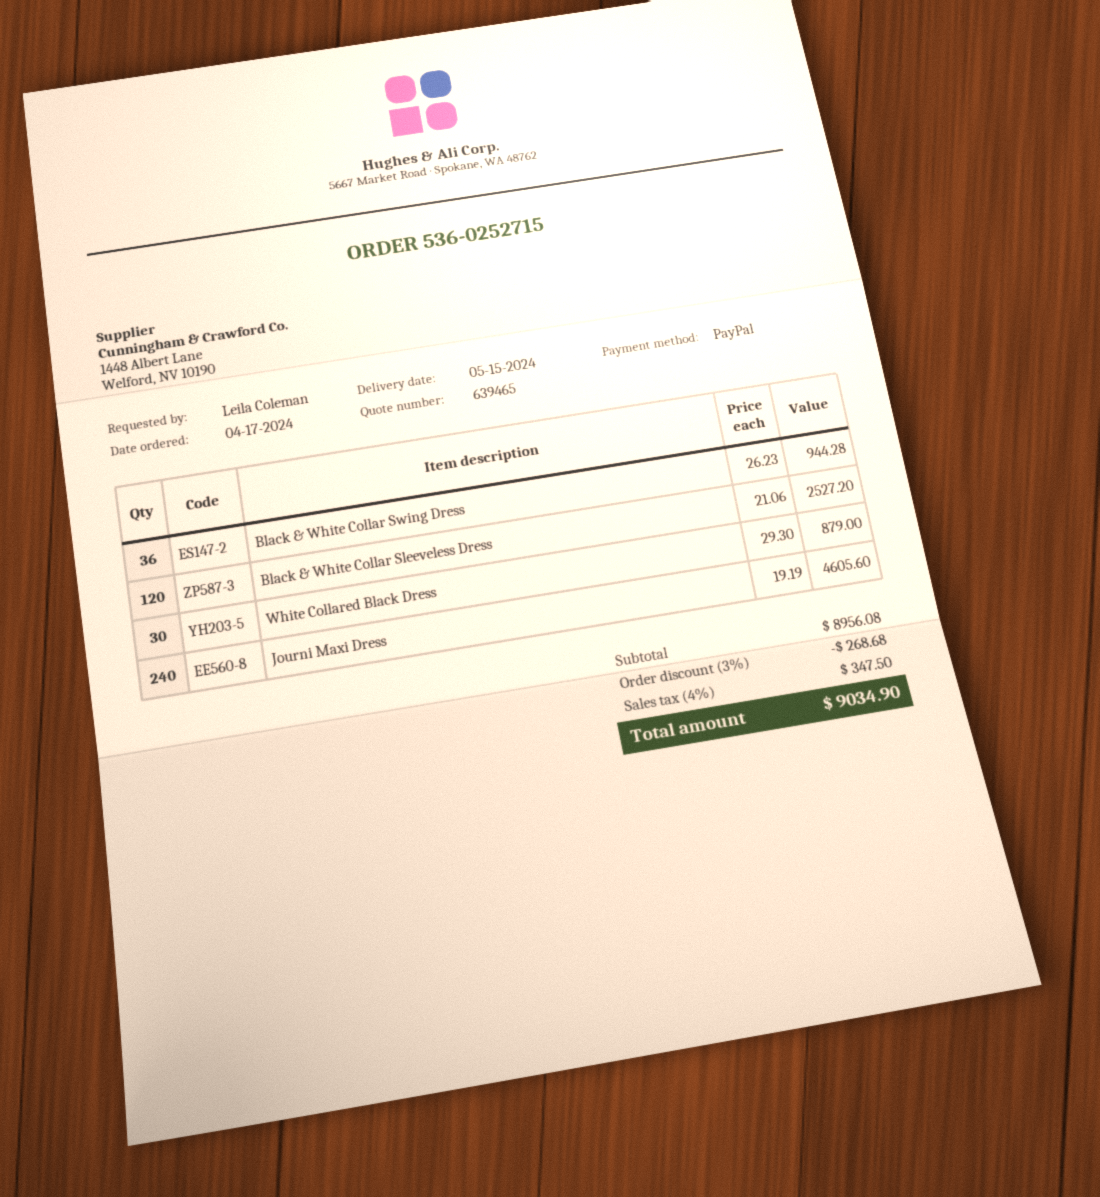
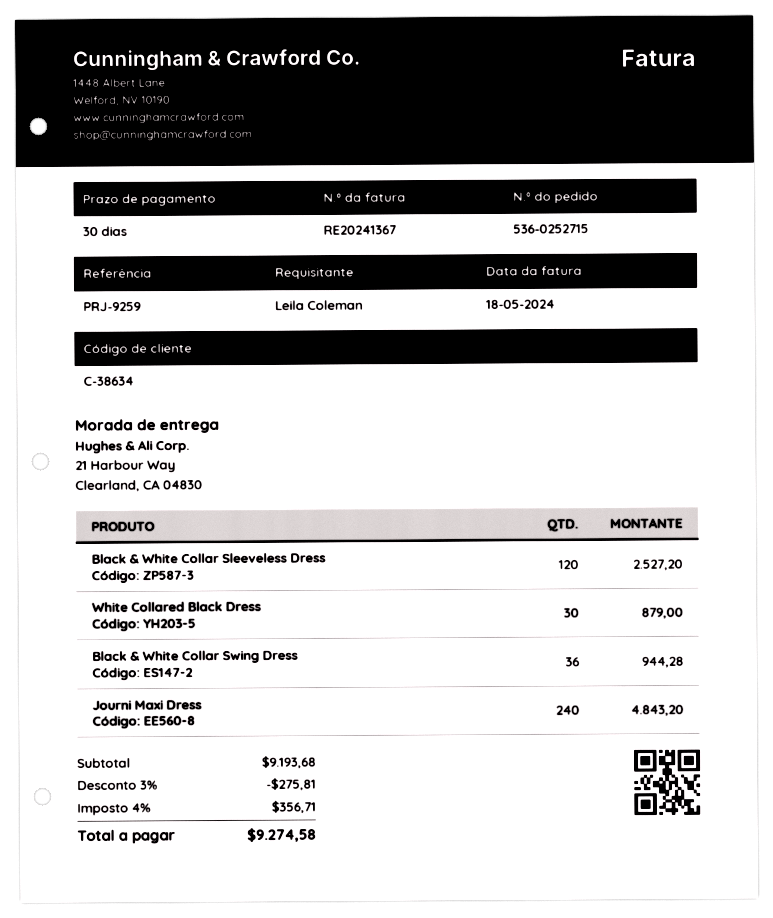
Journi Maxi Dress: 240 for 4605.60 -> 240 for 4843.20
subtotal: 8956.08 -> 9193.68
discount: 3% = 268.68 -> 3% = 275.81
tax: 4% = 347.50 -> 4% = 356.71
total: 9034.90 -> 9274.58

